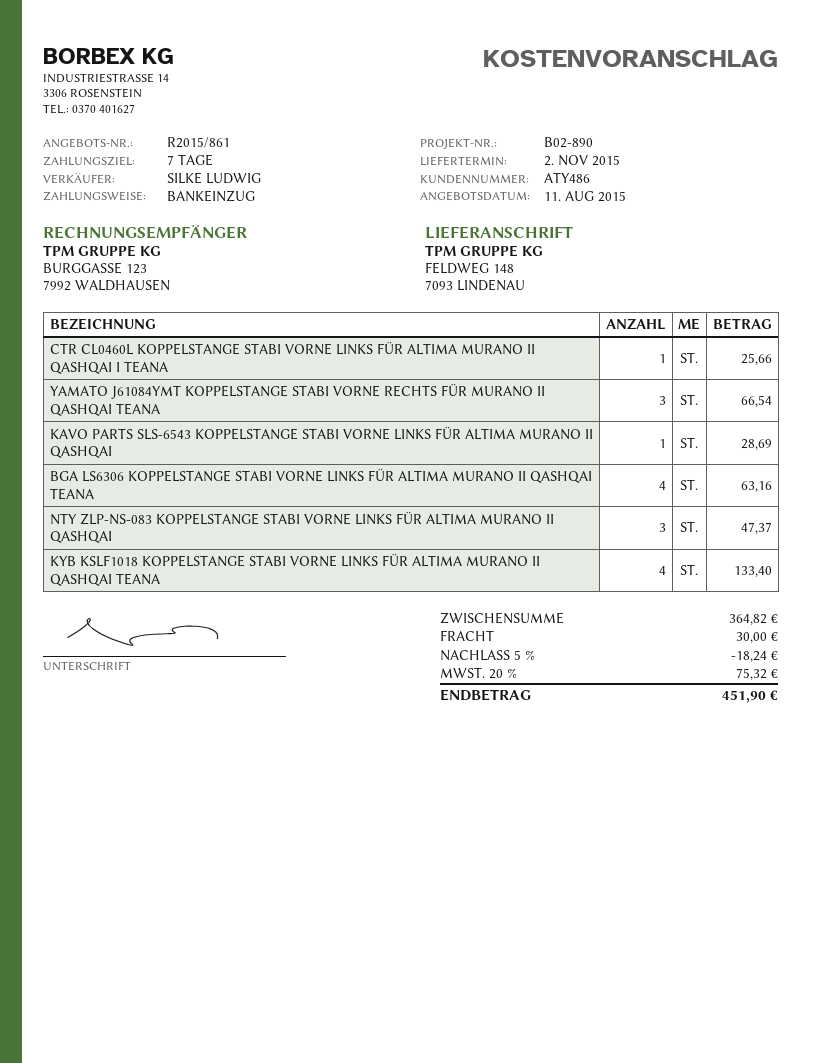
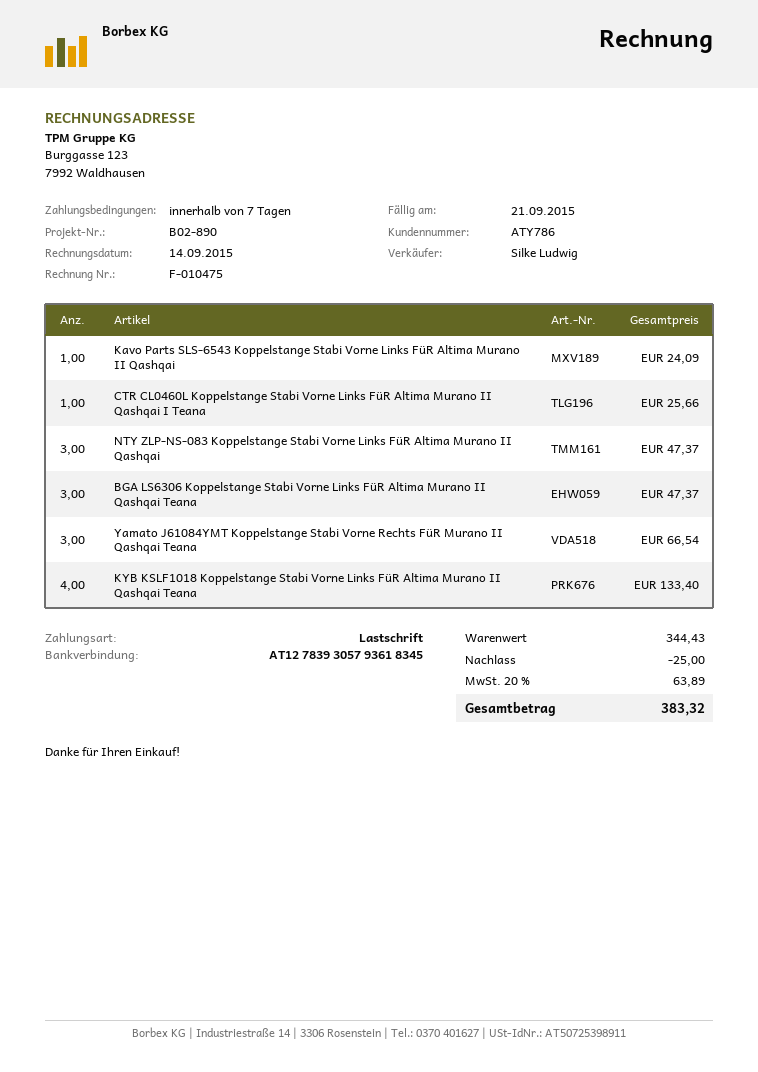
customer number: ATY486 -> ATY786
KAVO PARTS SLS-6543 KOPPELSTANGE STABI VORNE LINKS FÜR ALTIMA MURANO II QASHQAI: 1 for 28.69 -> 1 for 24.09
BGA LS6306 KOPPELSTANGE STABI VORNE LINKS FÜR ALTIMA MURANO II QASHQAI TEANA: 4 for 63.16 -> 3 for 47.37
subtotal: 364.82 -> 344.43
discount: 18.24 -> 25.00
shipping: 30.00 -> none
tax: 20% = 75.32 -> 20% = 63.89
total: 451.90 -> 383.32

